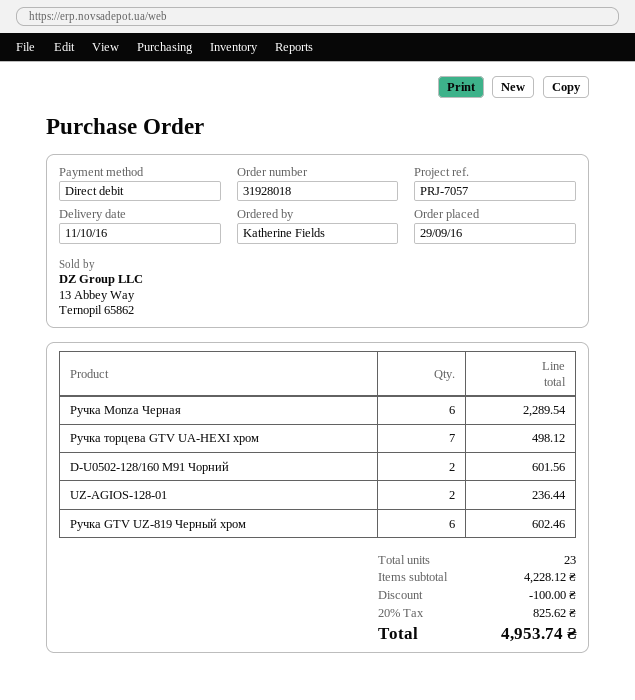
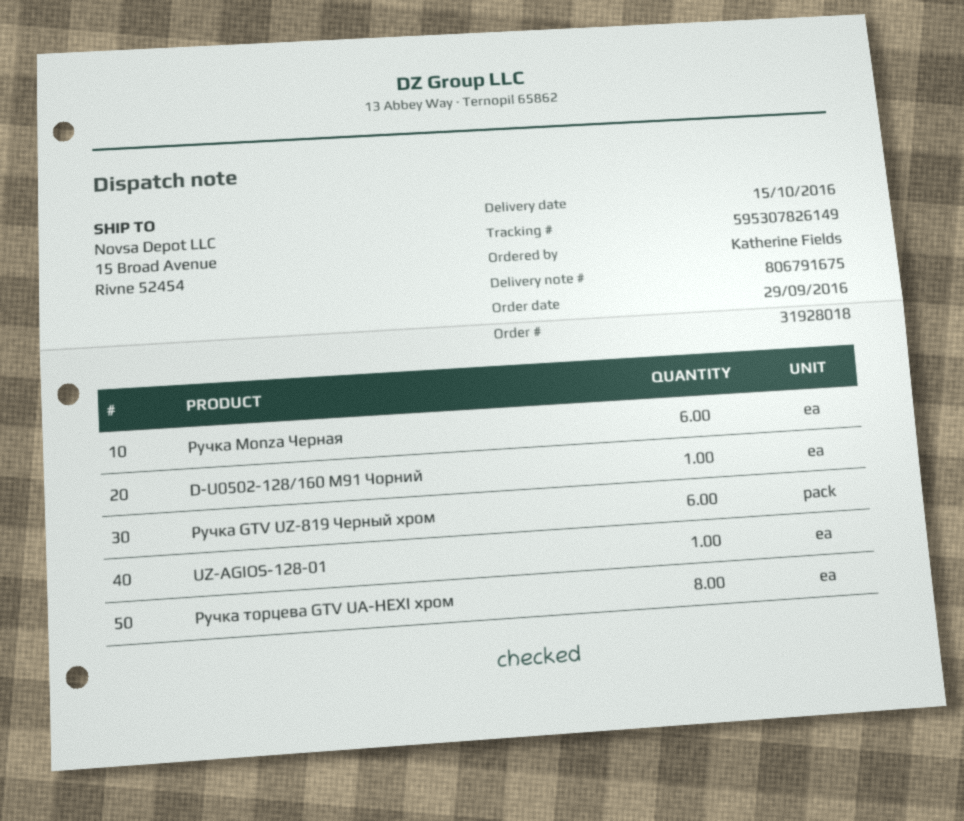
delivery date: 2016-10-11 -> 2016-10-15
Ручка торцева GTV UA-HEXI хром: 7 -> 8
D-U0502-128/160 M91 Чорний: 2 -> 1
UZ-AGIOS-128-01: 2 -> 1

